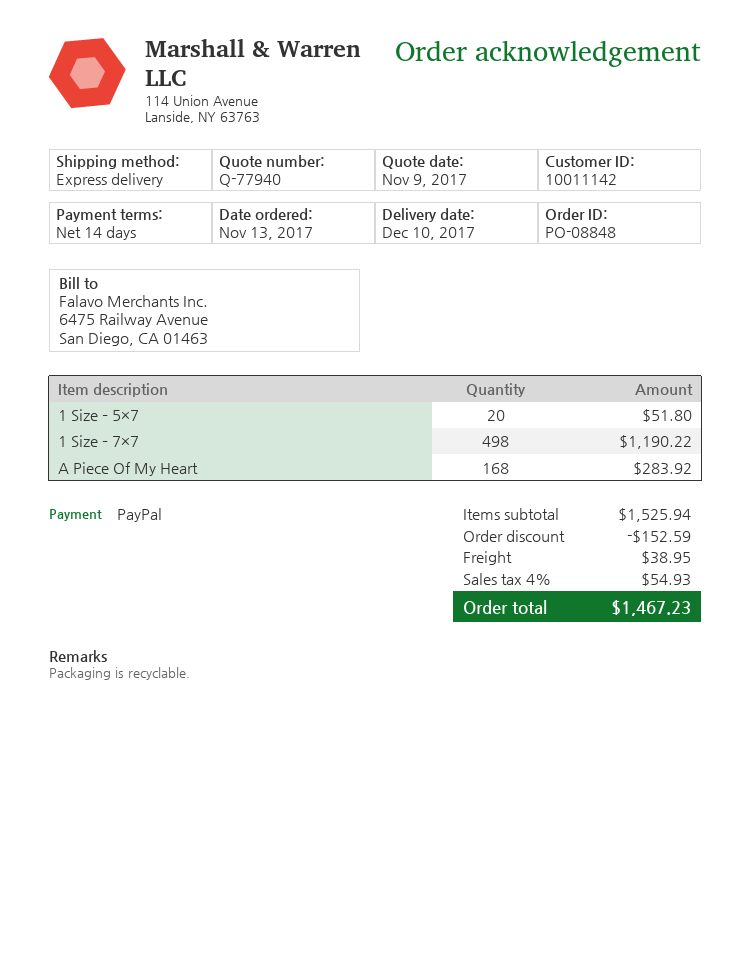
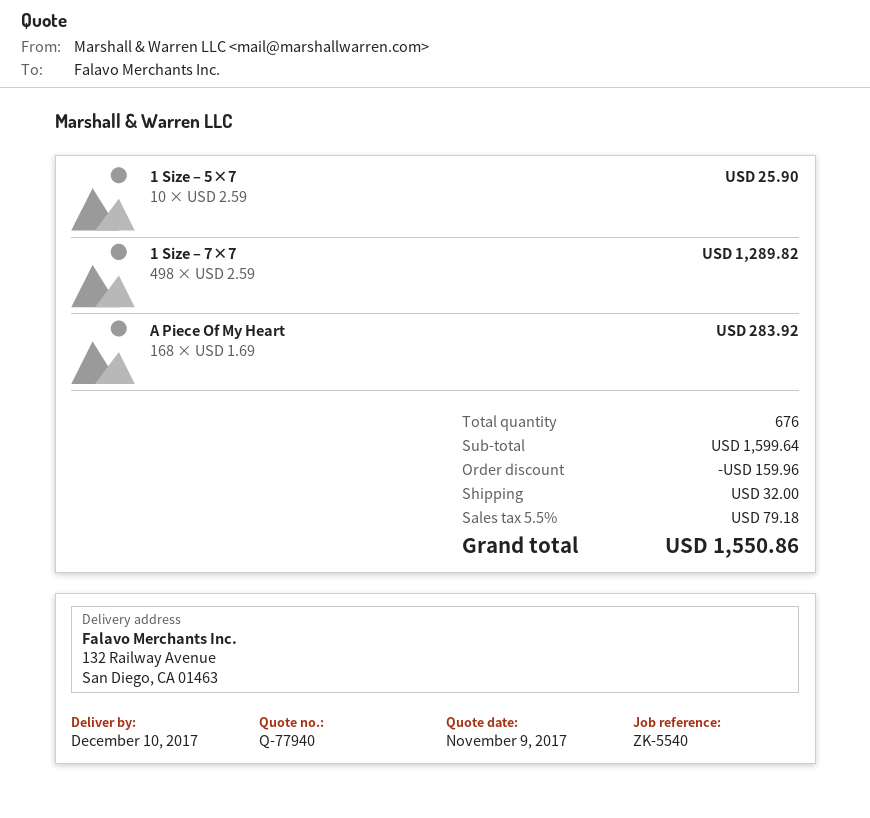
1 Size – 5×7: 20 for 51.80 -> 10 for 25.90
1 Size – 7×7: 498 for 1190.22 -> 498 for 1289.82
subtotal: 1525.94 -> 1599.64
discount: 152.59 -> 159.96
shipping: 38.95 -> 32.00
tax: 4% = 54.93 -> 5.5% = 79.18
total: 1467.23 -> 1550.86

